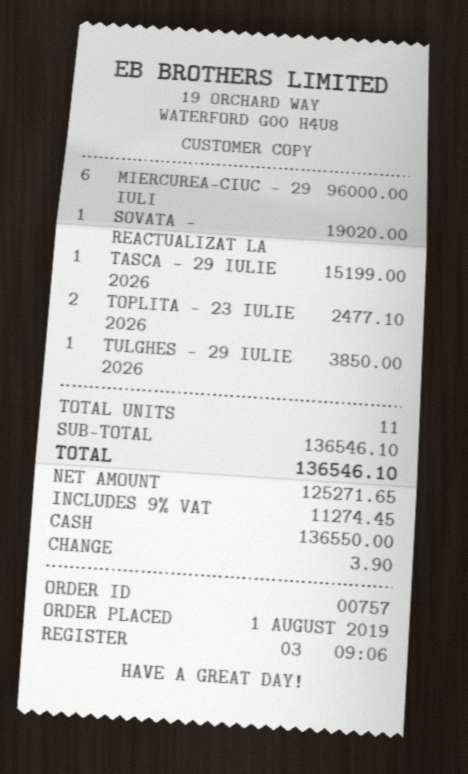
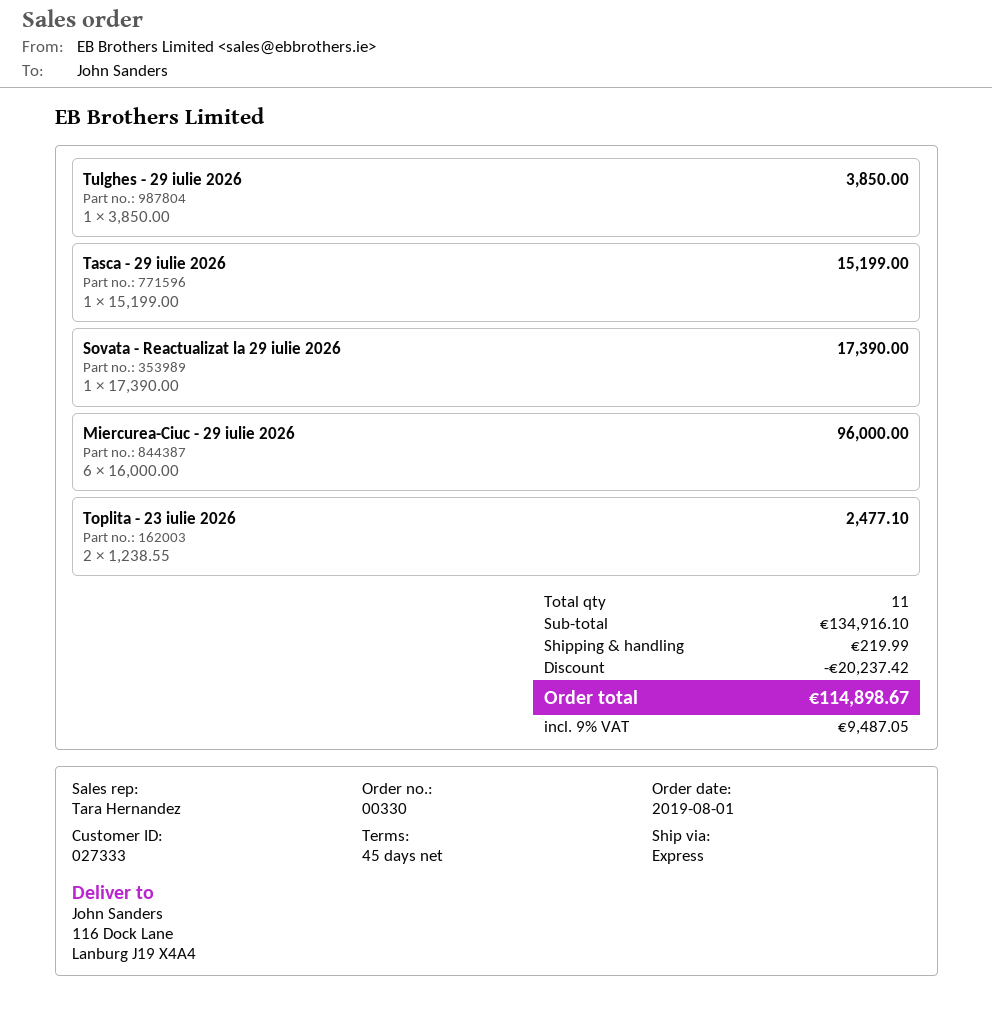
order number: 00757 -> 00330
SOVATA - REACTUALIZAT LA: 1 for 19020.00 -> 1 for 17390.00
subtotal: 136546.10 -> 134916.10
discount: none -> 20237.42
shipping: none -> 219.99
tax: 9% = 11274.45 -> 9% = 9487.05
total: 136546.10 -> 114898.67

